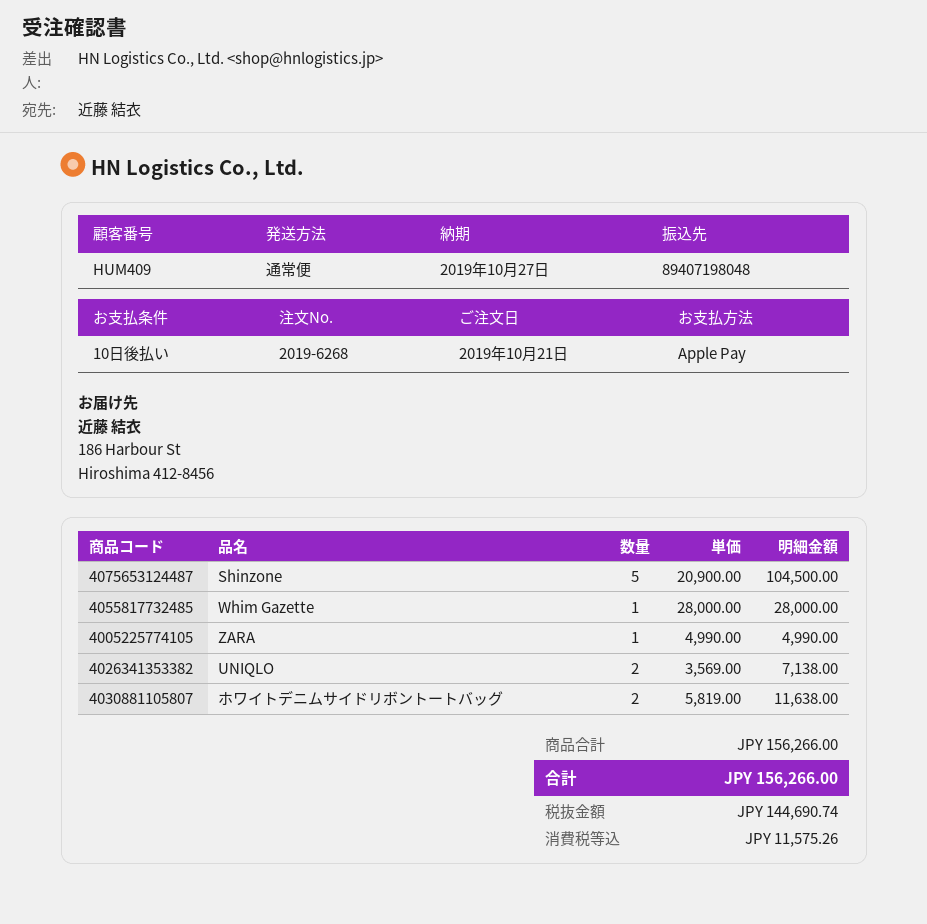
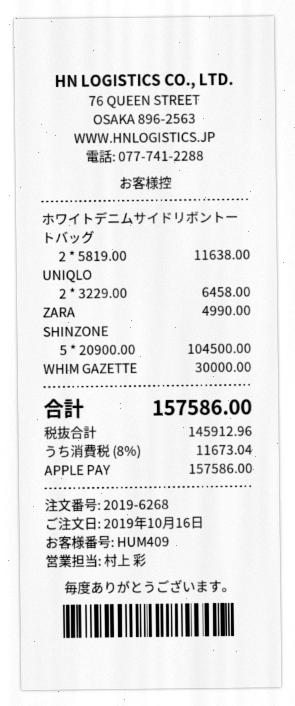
order date: 2019-10-21 -> 2019-10-16
Whim Gazette: 1 x 28000.00 = 28000.00 -> 1 x 30000.00 = 30000.00
UNIQLO: 2 x 3569.00 = 7138.00 -> 2 x 3229.00 = 6458.00
net: 144690.74 -> 145912.96
tax: 11575.26 -> 11673.04
total: 156266.00 -> 157586.00

